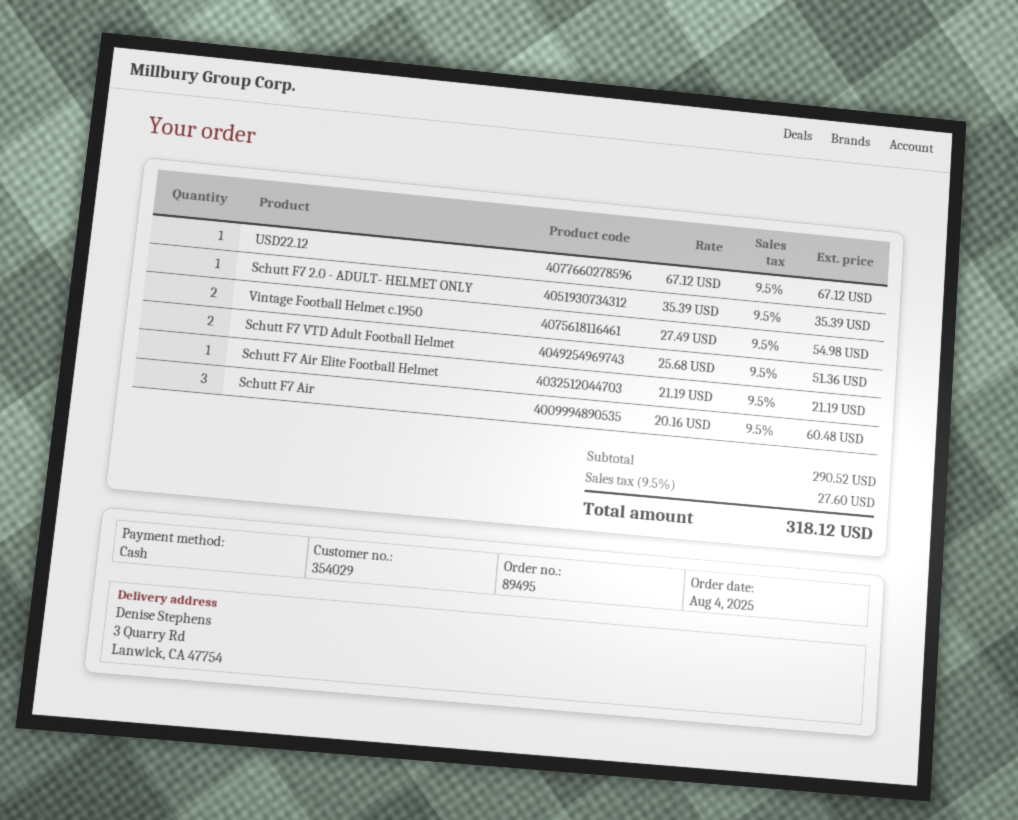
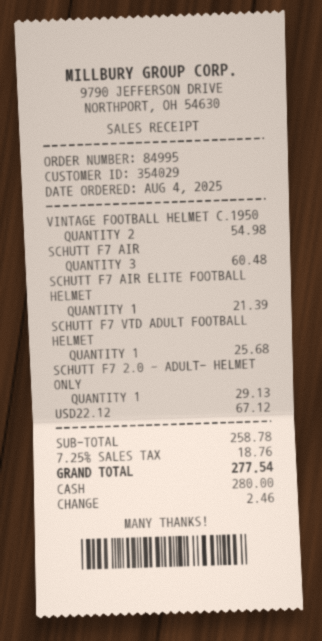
order number: 89495 -> 84995
Schutt F7 2.0 - ADULT- HELMET ONLY: 1 for 35.39 -> 1 for 29.13
Schutt F7 VTD Adult Football Helmet: 2 for 51.36 -> 1 for 25.68
Schutt F7 Air Elite Football Helmet: 1 for 21.19 -> 1 for 21.39
subtotal: 290.52 -> 258.78
tax: 9.5% = 27.60 -> 7.25% = 18.76
total: 318.12 -> 277.54

